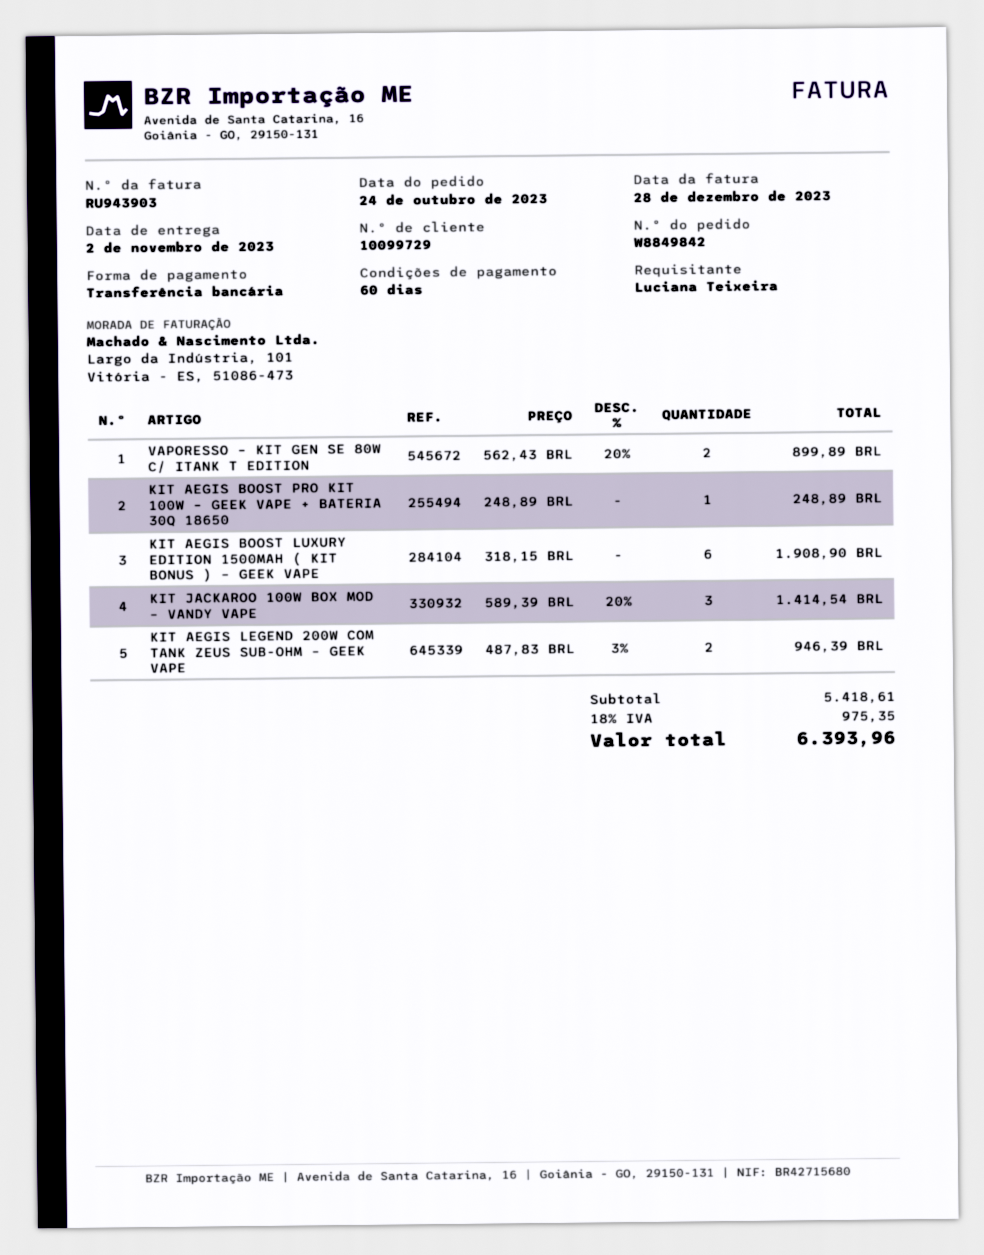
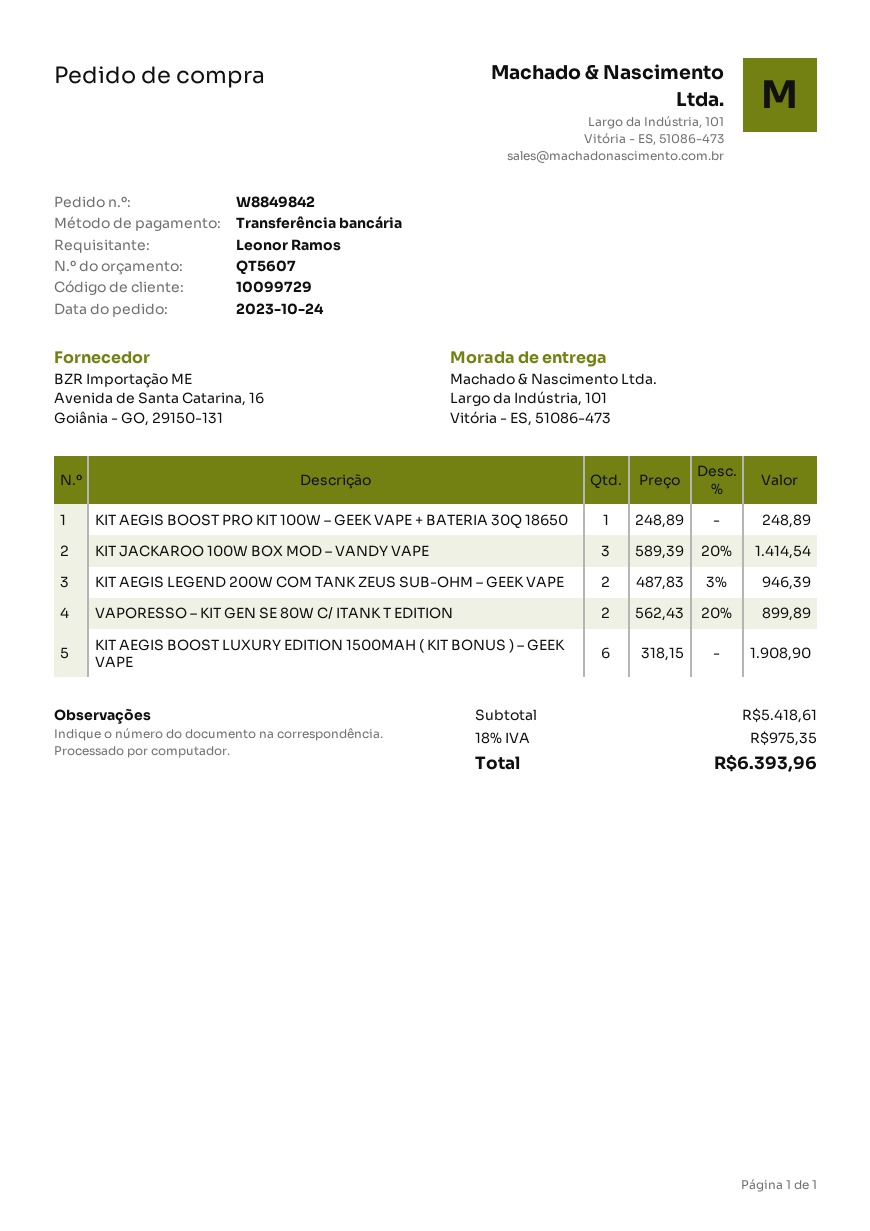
ordered by: Luciana Teixeira -> Leonor Ramos

